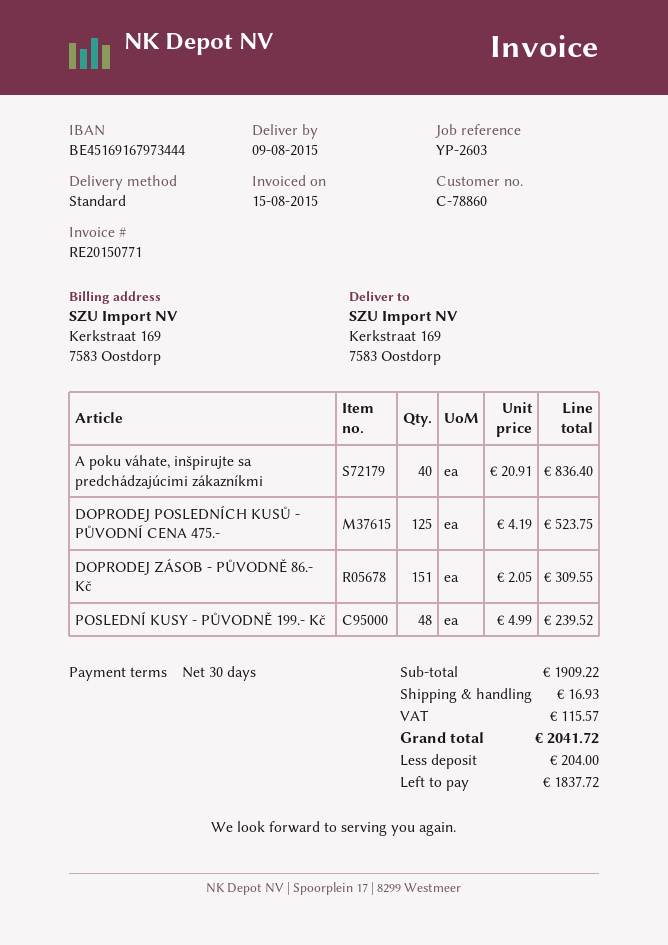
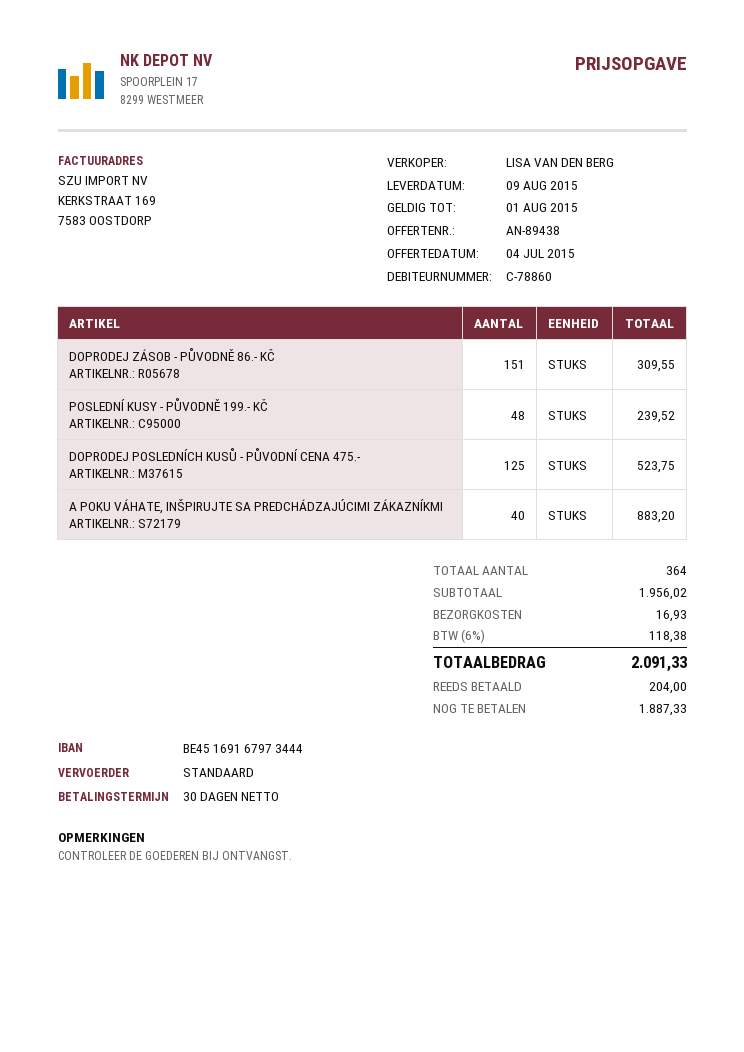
A poku váhate, inšpirujte sa predchádzajúcimi zákazníkmi: 40 for 836.40 -> 40 for 883.20
subtotal: 1909.22 -> 1956.02
tax: 115.57 -> 118.38
total: 2041.72 -> 2091.33
balance: 1837.72 -> 1887.33

